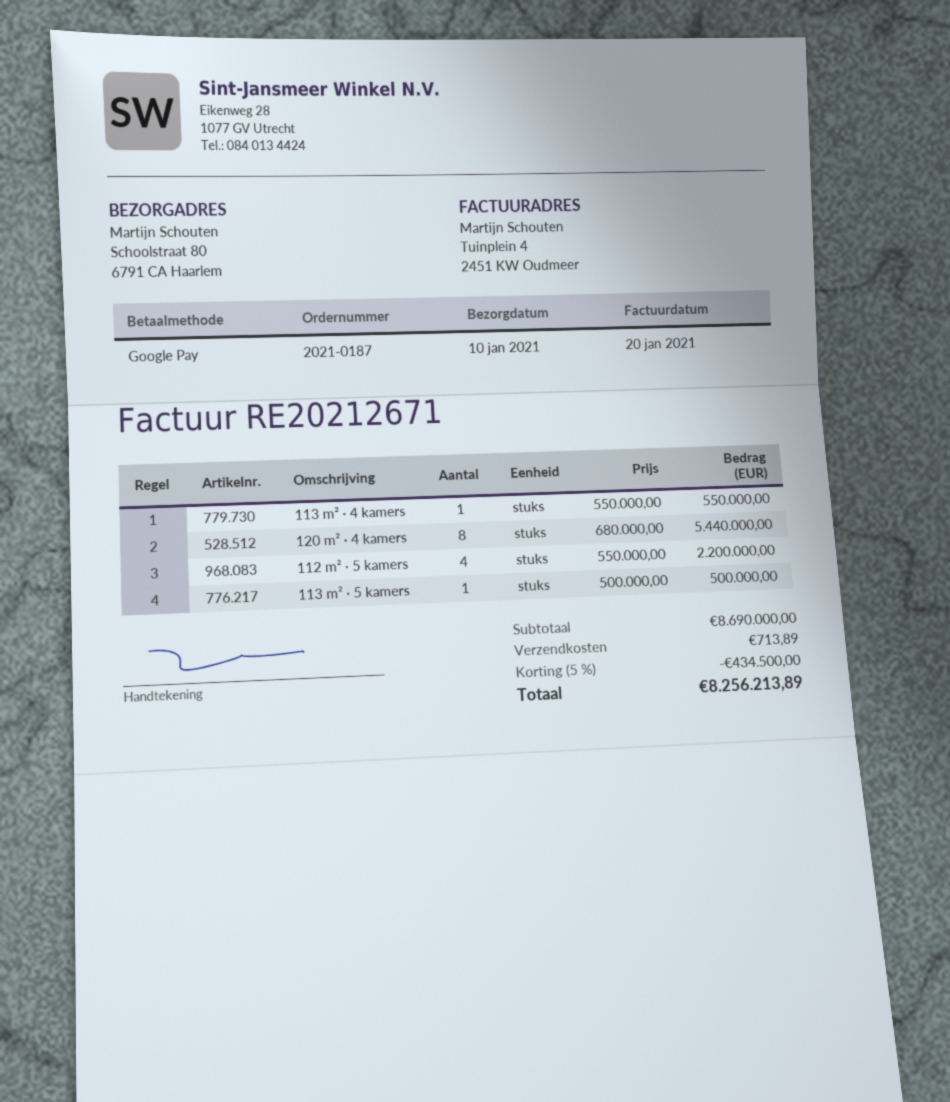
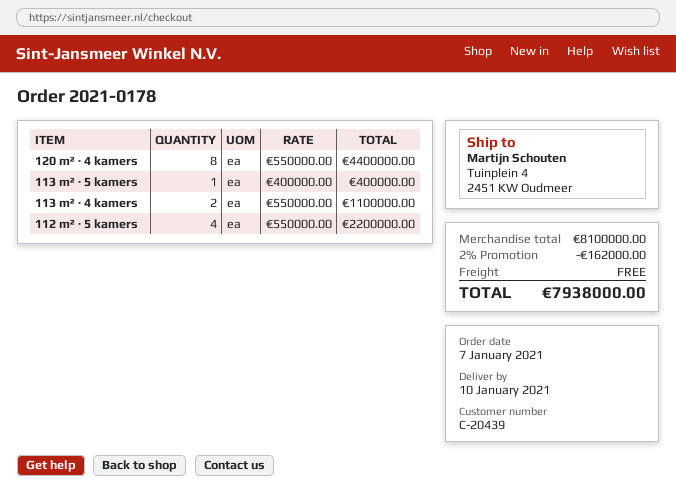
order number: 2021-0187 -> 2021-0178
ship to: Schoolstraat 80, 6791 CA Haarlem -> Tuinplein 4, 2451 KW Oudmeer
113 m² · 4 kamers: 1 x 550000.00 = 550000.00 -> 2 x 550000.00 = 1100000.00
120 m² · 4 kamers: 8 x 680000.00 = 5440000.00 -> 8 x 550000.00 = 4400000.00
113 m² · 5 kamers: 1 x 500000.00 = 500000.00 -> 1 x 400000.00 = 400000.00
subtotal: 8690000.00 -> 8100000.00
discount: 5% = 434500.00 -> 2% = 162000.00
shipping: 713.89 -> 0.00
total: 8256213.89 -> 7938000.00

